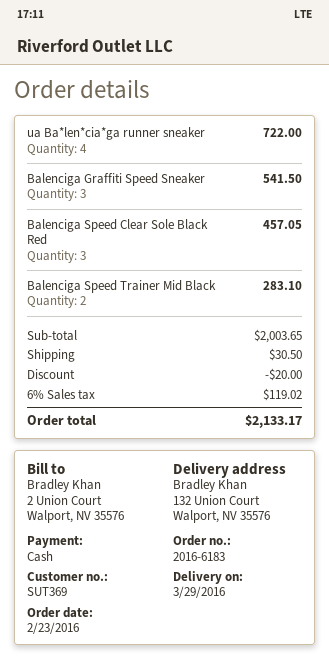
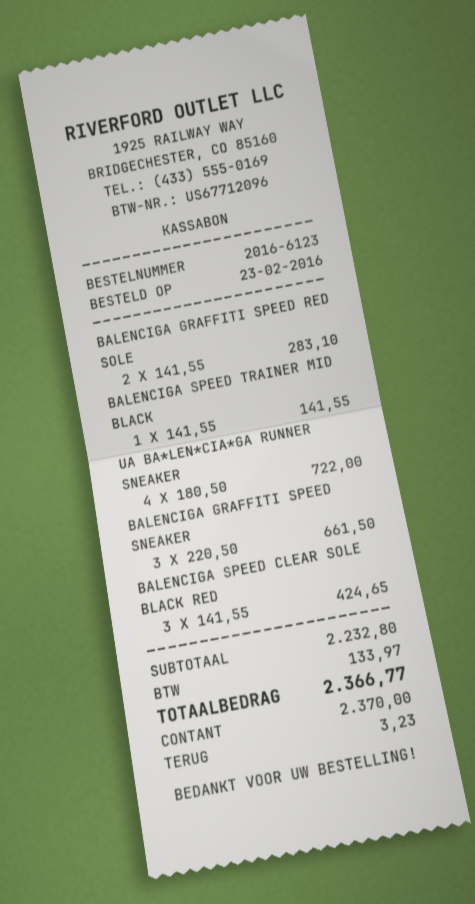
order number: 2016-6183 -> 2016-6123
Balenciga Graffiti Speed Sneaker: 3 for 541.50 -> 3 for 661.50
Balenciga Speed Clear Sole Black Red: 3 for 457.05 -> 3 for 424.65
Balenciga Speed Trainer Mid Black: 2 for 283.10 -> 1 for 141.55
BALENCIGA GRAFFITI SPEED RED SOLE: none -> 2 for 283.10
subtotal: 2003.65 -> 2232.80
discount: 20.00 -> none
shipping: 30.50 -> none
tax: 119.02 -> 133.97
total: 2133.17 -> 2366.77

